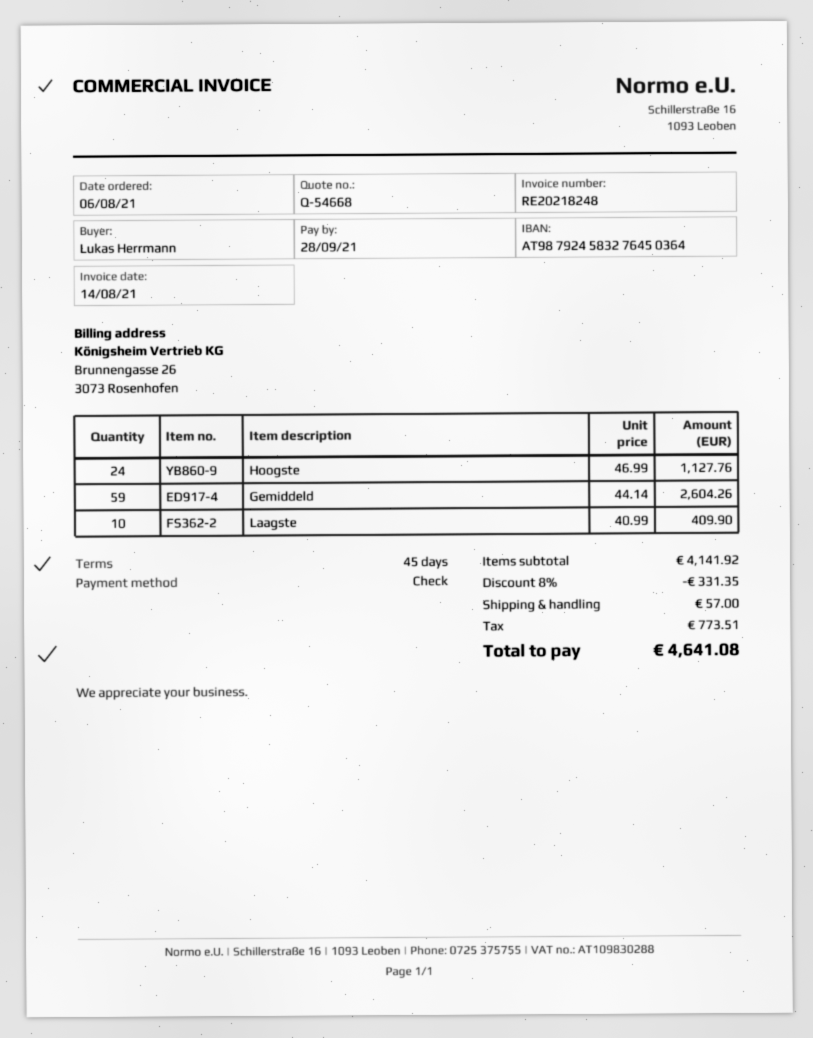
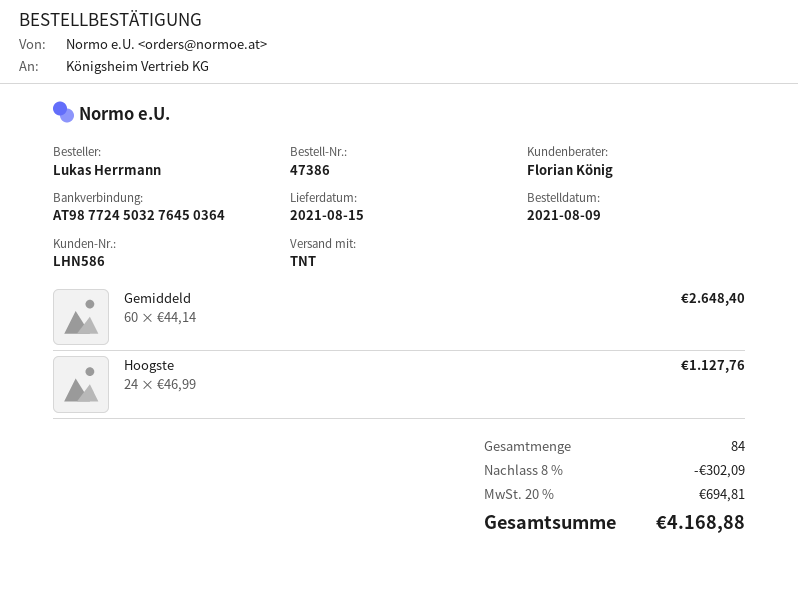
order date: 2021-08-06 -> 2021-08-09
bank account: AT987924583276450364 -> AT987724503276450364
Gemiddeld: 59 x 44.14 = 2604.26 -> 60 x 44.14 = 2648.40
Laagste: 10 x 40.99 = 409.90 -> none
discount: 8% = 331.35 -> 8% = 302.09
shipping: 57.00 -> none
tax: 773.51 -> 694.81
total: 4641.08 -> 4168.88

